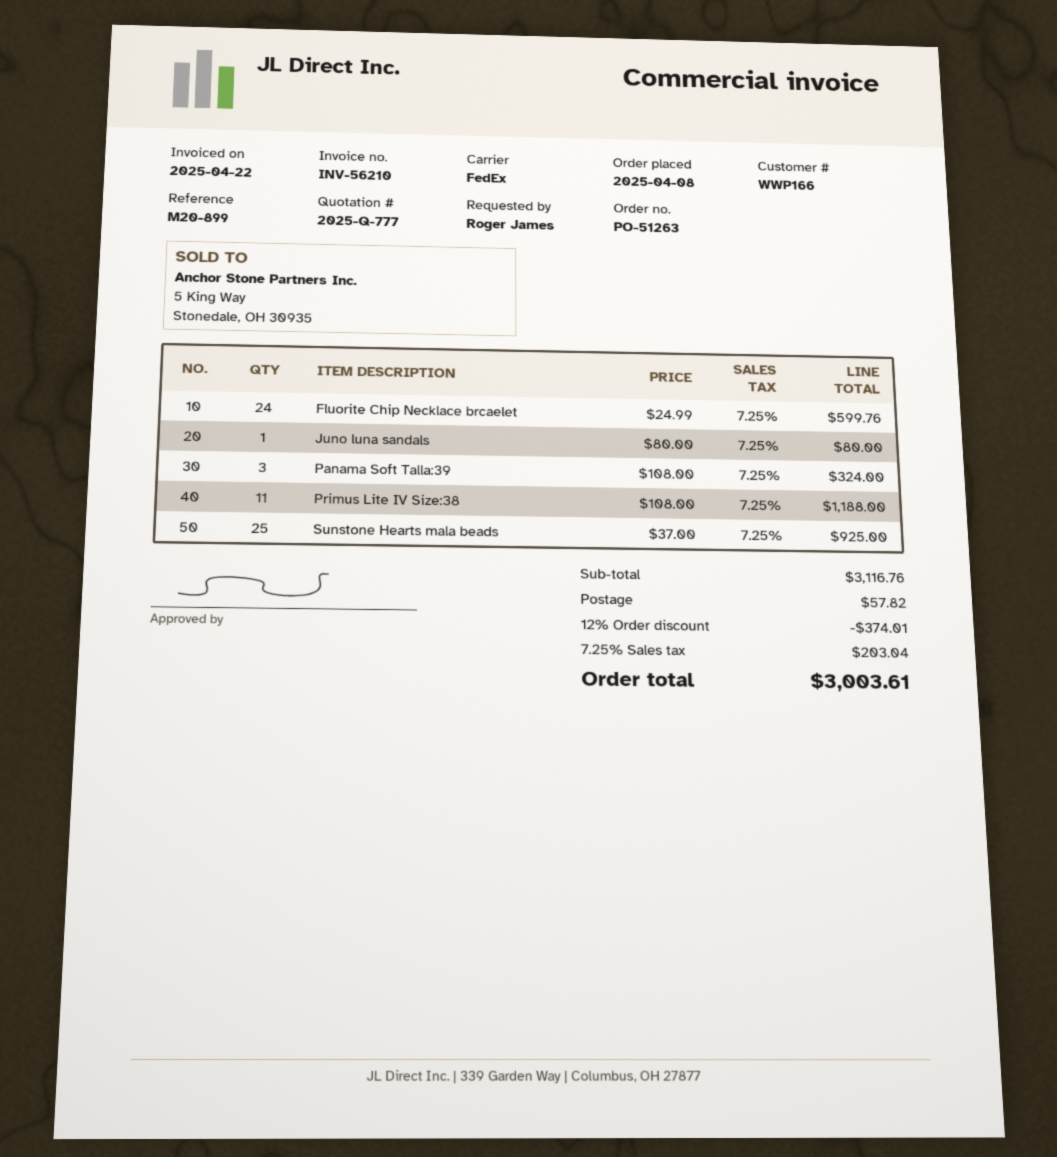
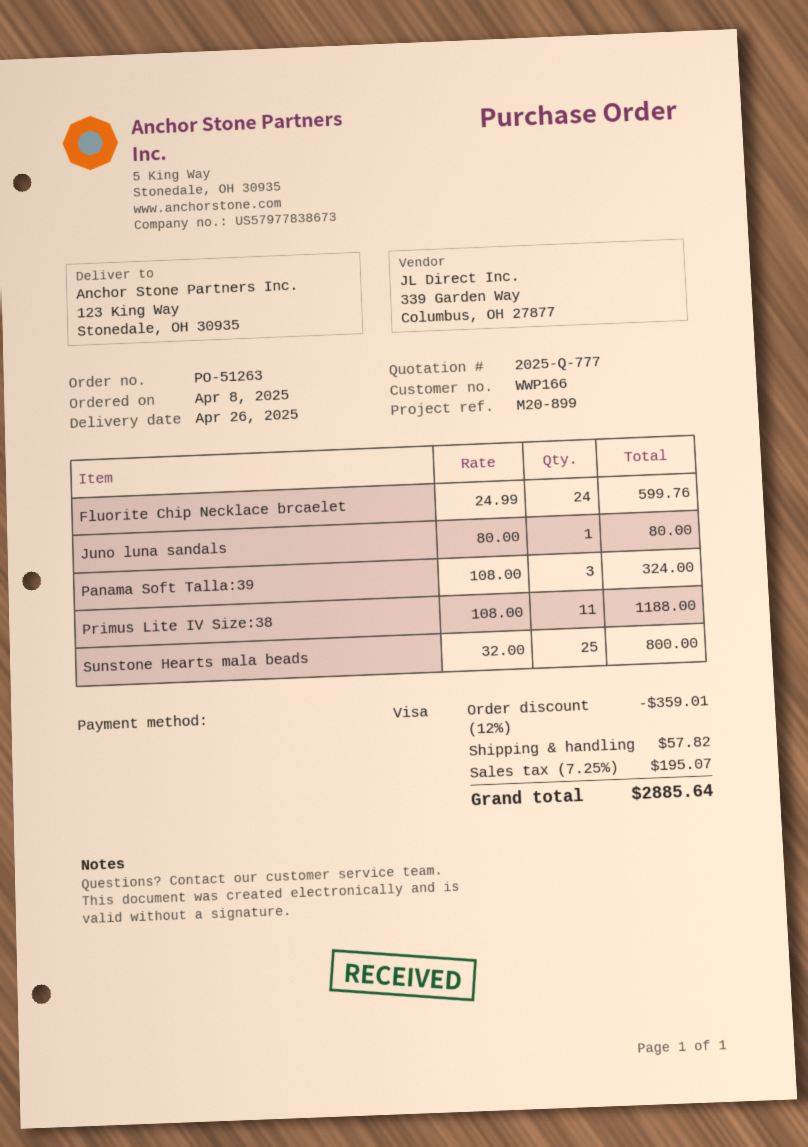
Sunstone Hearts mala beads: 25 x 37.00 = 925.00 -> 25 x 32.00 = 800.00
discount: 12% = 374.01 -> 12% = 359.01
tax: 7.25% = 203.04 -> 7.25% = 195.07
total: 3003.61 -> 2885.64

